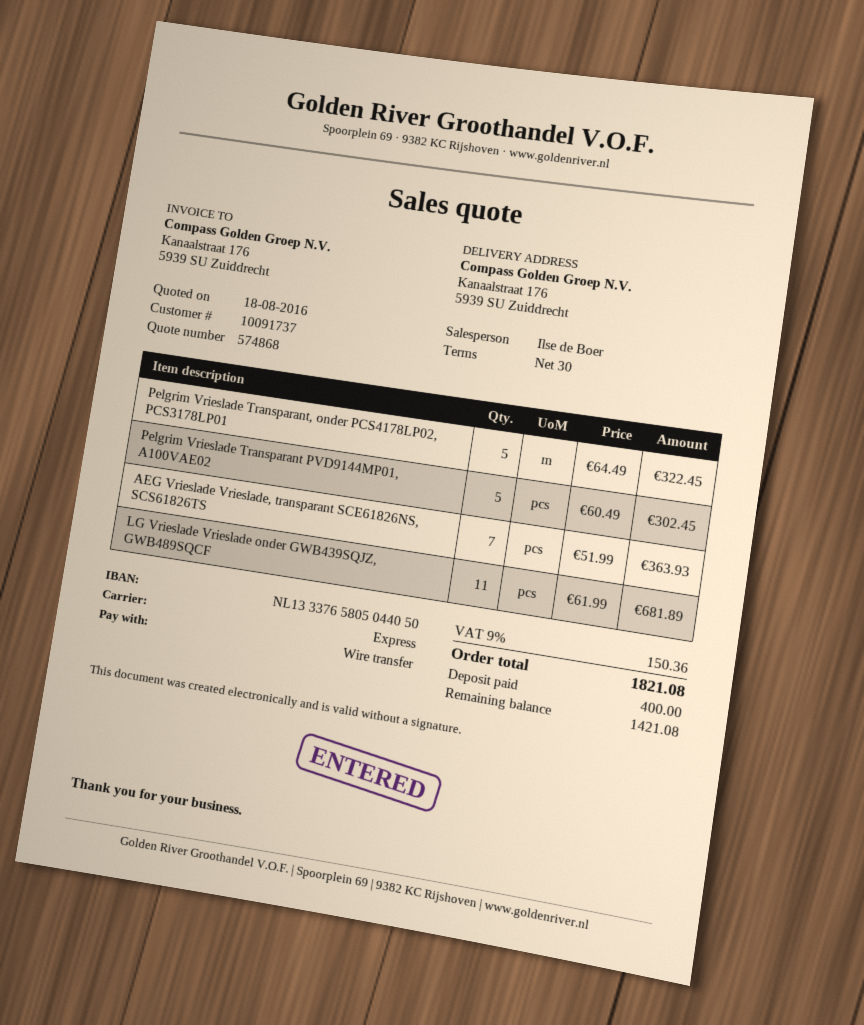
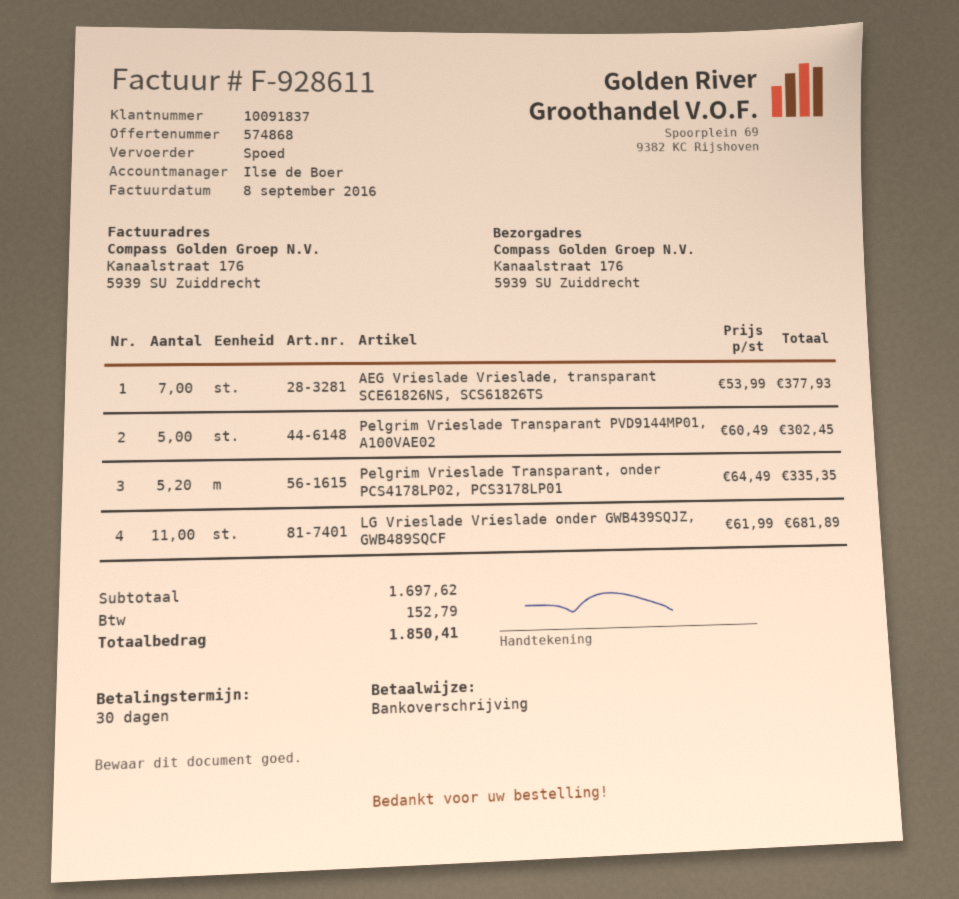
customer number: 10091737 -> 10091837
Pelgrim Vrieslade Transparant, onder PCS4178LP02, PCS3178LP01: 5 x 64.49 = 322.45 -> 5.2 x 64.49 = 335.35
AEG Vrieslade Vrieslade, transparant SCE61826NS, SCS61826TS: 7 x 51.99 = 363.93 -> 7 x 53.99 = 377.93
tax: 150.36 -> 152.79
total: 1821.08 -> 1850.41

